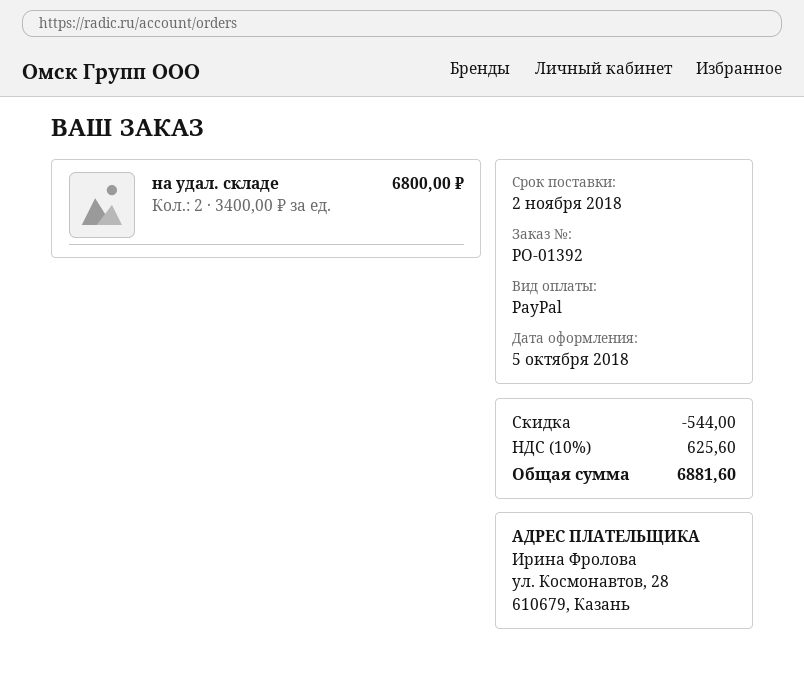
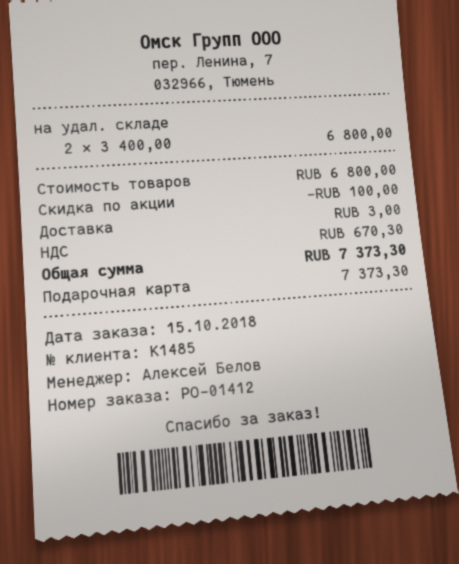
order number: PO-01392 -> PO-01412
order date: 2018-10-05 -> 2018-10-15
payment method: PayPal -> gift card
discount: 544.00 -> 100.00
shipping: none -> 3.00
tax: 625.60 -> 670.30
total: 6881.60 -> 7373.30

